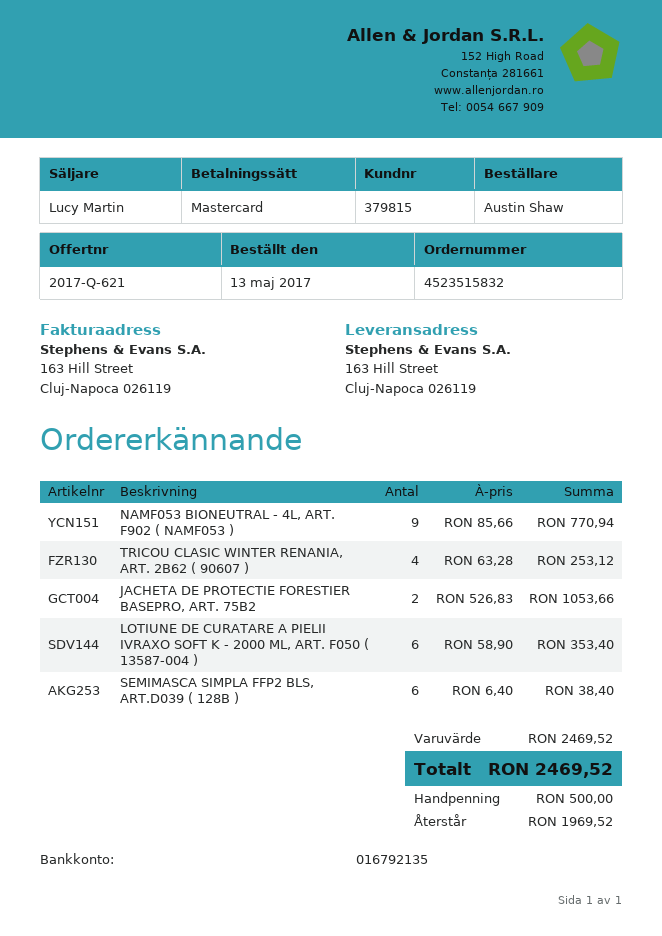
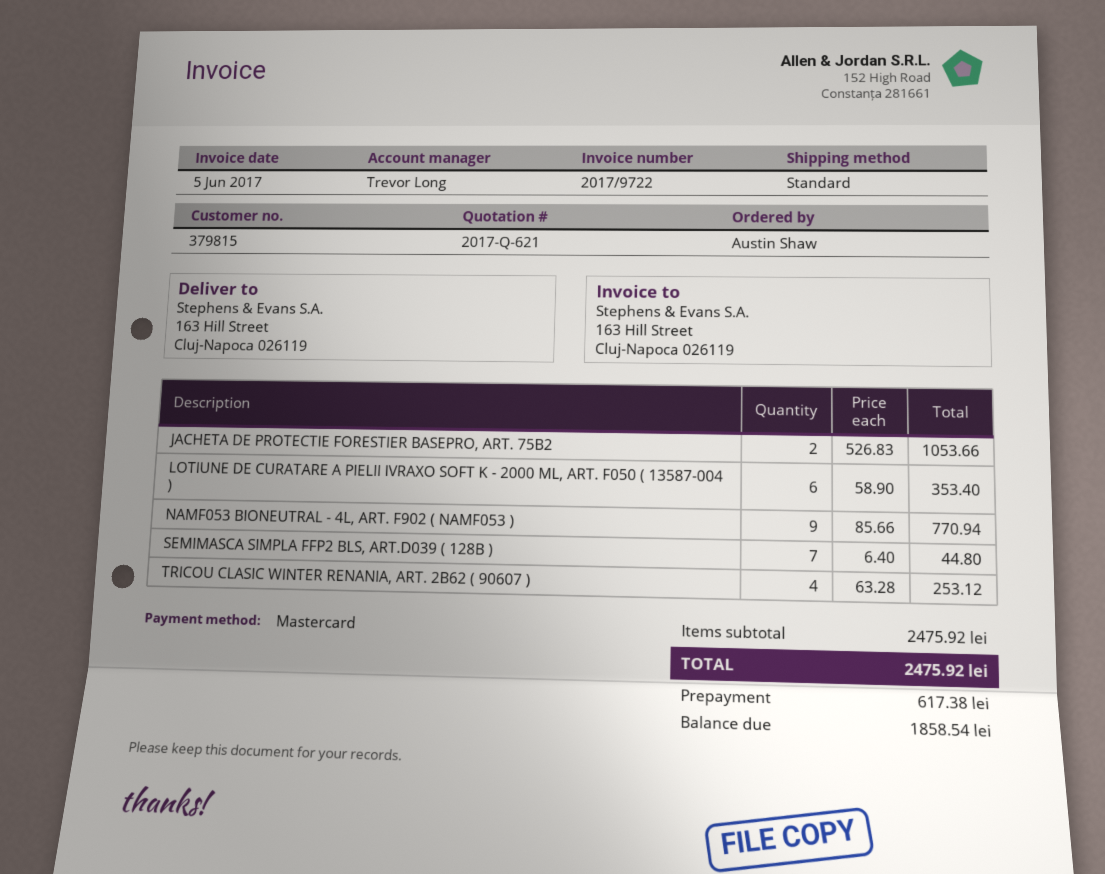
sales rep: Lucy Martin -> Trevor Long
SEMIMASCA SIMPLA FFP2 BLS, ART.D039 ( 128B ): 6 x 6.40 = 38.40 -> 7 x 6.40 = 44.80
subtotal: 2469.52 -> 2475.92
total: 2469.52 -> 2475.92
deposit: 500.00 -> 617.38
balance: 1969.52 -> 1858.54

